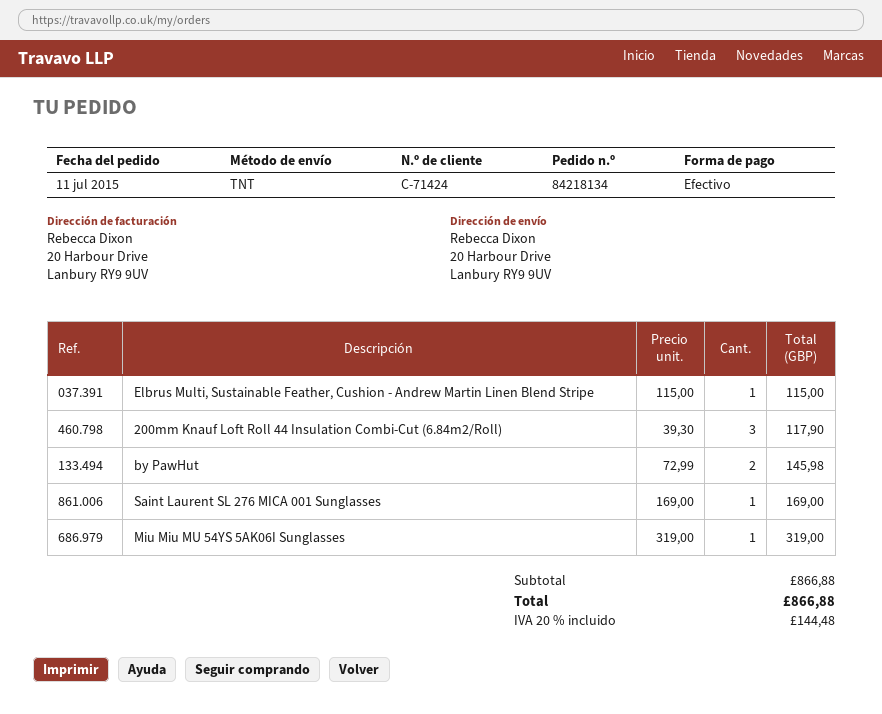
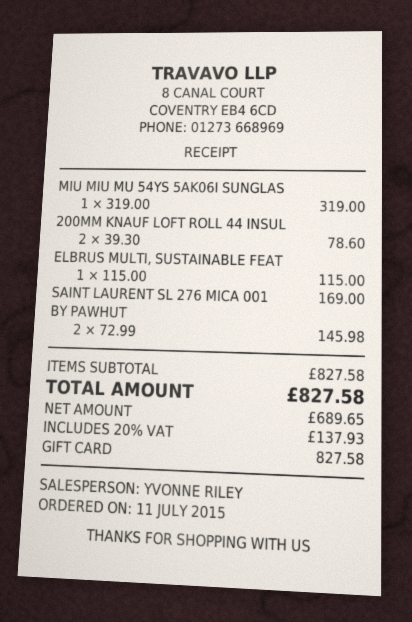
payment method: cash -> gift card
200mm Knauf Loft Roll 44 Insulation Combi-Cut (6.84m2/Roll): 3 x 39.30 = 117.90 -> 2 x 39.30 = 78.60
subtotal: 866.88 -> 827.58
tax: 20% = 144.48 -> 20% = 137.93
total: 866.88 -> 827.58

